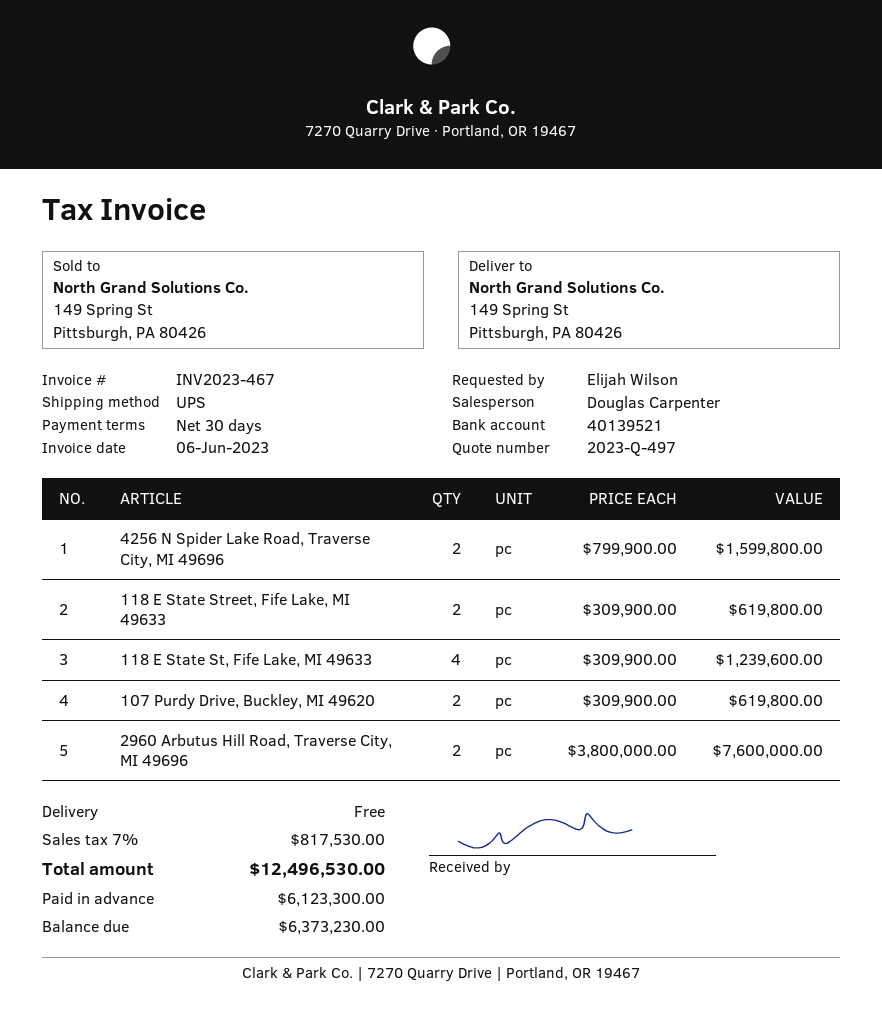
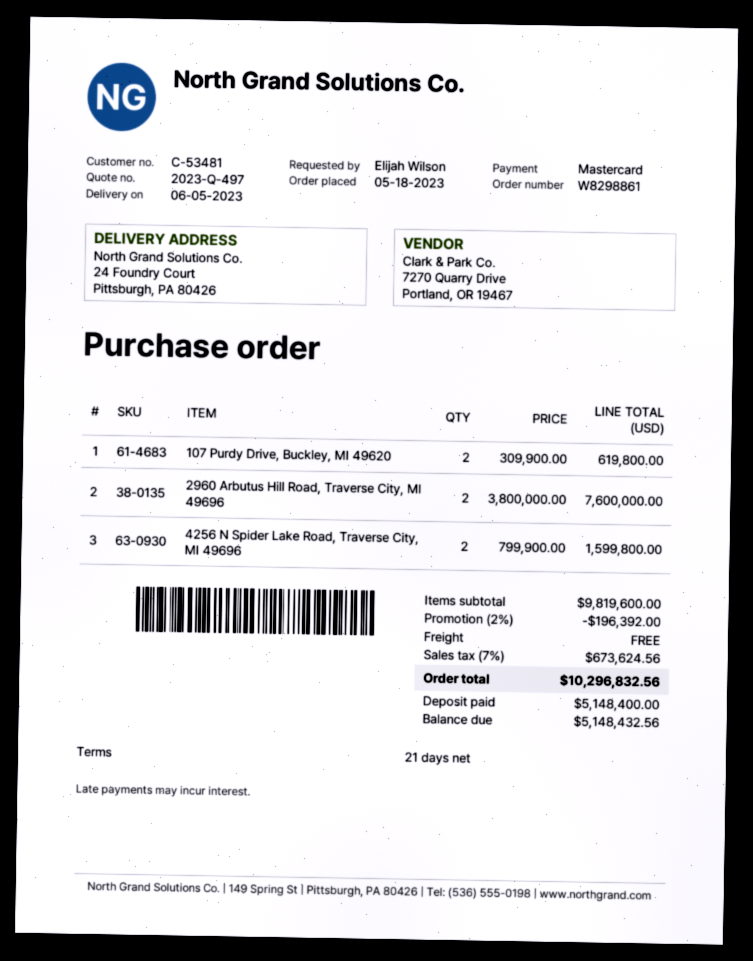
payment terms: 30 days -> 21 days
ship to: 149 Spring St, Pittsburgh, PA 80426 -> 24 Foundry Court, Pittsburgh, PA 80426
118 E State Street, Fife Lake, MI 49633: 2 x 309900.00 = 619800.00 -> none
118 E State St, Fife Lake, MI 49633: 4 x 309900.00 = 1239600.00 -> none
discount: none -> 2% = 196392.00
tax: 7% = 817530.00 -> 7% = 673624.56
total: 12496530.00 -> 10296832.56
deposit: 6123300.00 -> 5148400.00
balance: 6373230.00 -> 5148432.56

